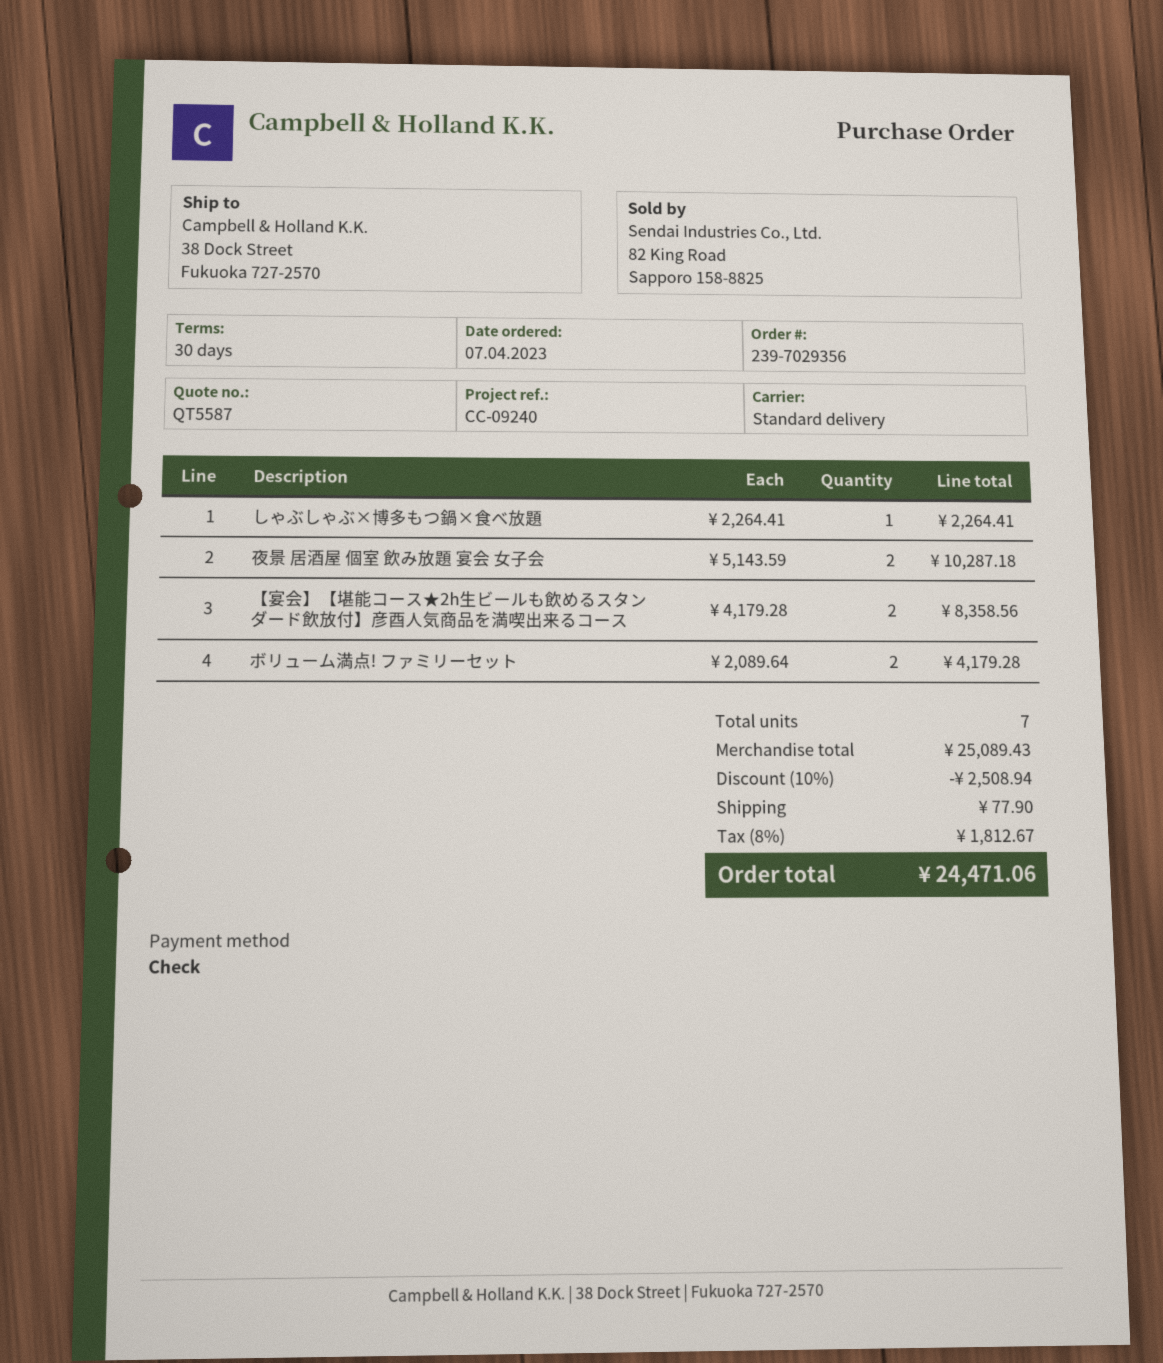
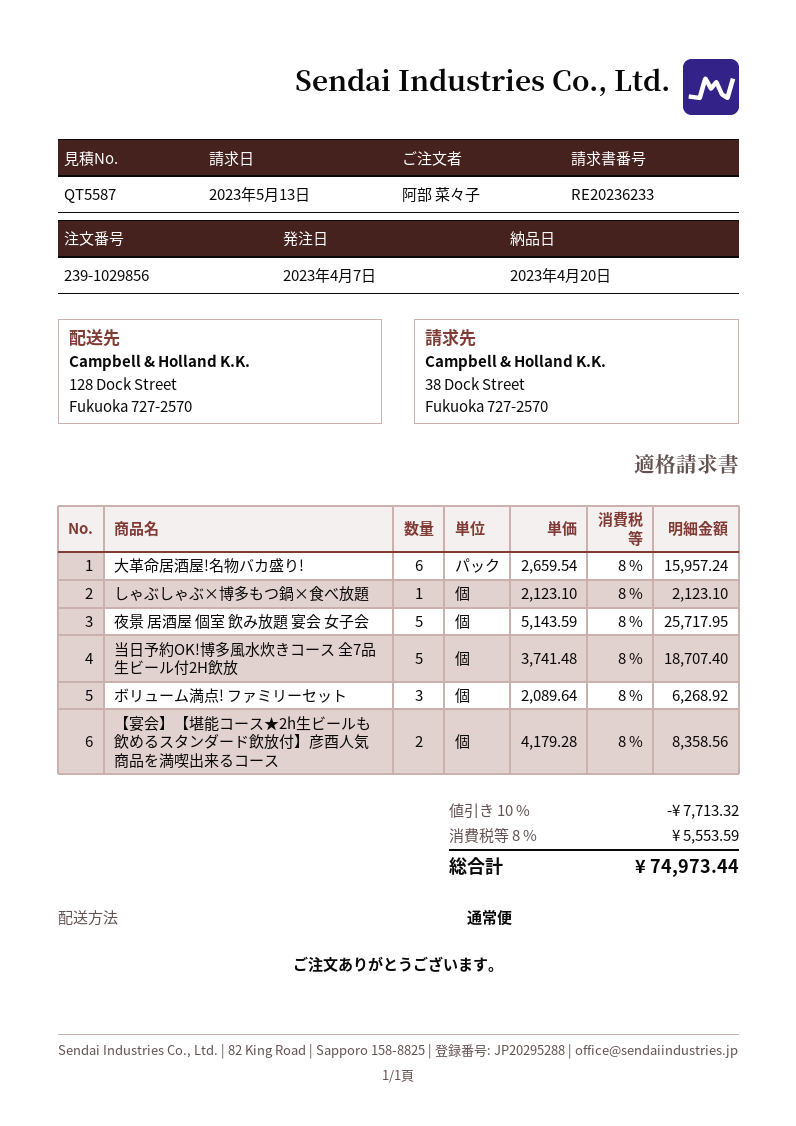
order number: 239-7029356 -> 239-1029856
ship to: 38 Dock Street, Fukuoka 727-2570 -> 128 Dock Street, Fukuoka 727-2570
しゃぶしゃぶ×博多もつ鍋×食べ放題: 1 x 2264.41 = 2264.41 -> 1 x 2123.10 = 2123.10
夜景 居酒屋 個室 飲み放題 宴会 女子会: 2 x 5143.59 = 10287.18 -> 5 x 5143.59 = 25717.95
ボリューム満点! ファミリーセット: 2 x 2089.64 = 4179.28 -> 3 x 2089.64 = 6268.92
大革命居酒屋!名物バカ盛り!: none -> 6 x 2659.54 = 15957.24
当日予約OK!博多風水炊きコース 全7品生ビール付2H飲放: none -> 5 x 3741.48 = 18707.40
discount: 10% = 2508.94 -> 10% = 7713.32
shipping: 77.90 -> none
tax: 8% = 1812.67 -> 8% = 5553.59
total: 24471.06 -> 74973.44

